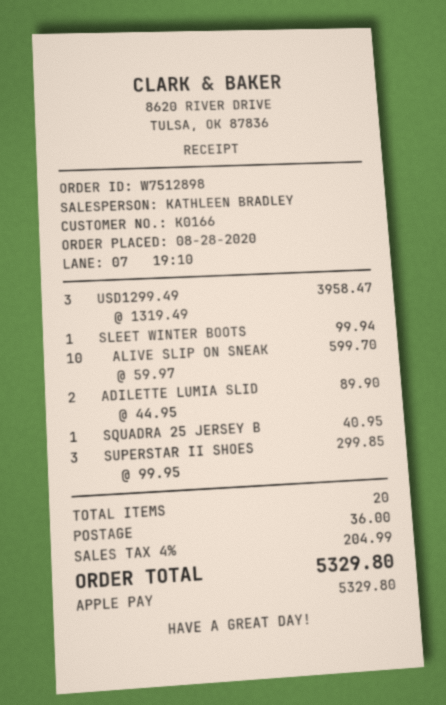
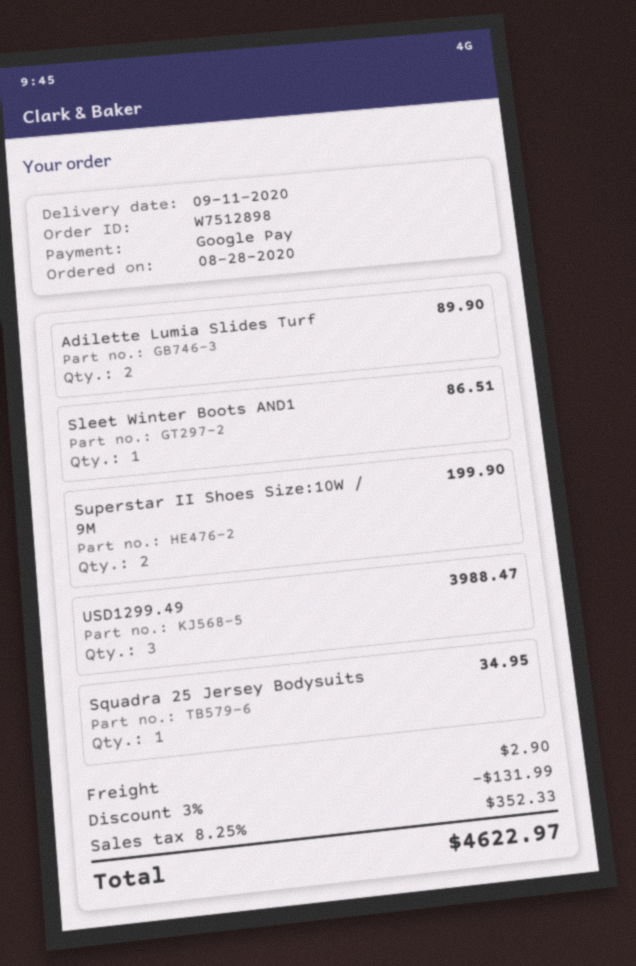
payment method: Apple Pay -> Google Pay
USD1299.49: 3 for 3958.47 -> 3 for 3988.47
SLEET WINTER BOOTS: 1 for 99.94 -> 1 for 86.51
ALIVE SLIP ON SNEAK: 10 for 599.70 -> none
SQUADRA 25 JERSEY B: 1 for 40.95 -> 1 for 34.95
SUPERSTAR II SHOES: 3 for 299.85 -> 2 for 199.90
discount: none -> 3% = 131.99
shipping: 36.00 -> 2.90
tax: 4% = 204.99 -> 8.25% = 352.33
total: 5329.80 -> 4622.97

